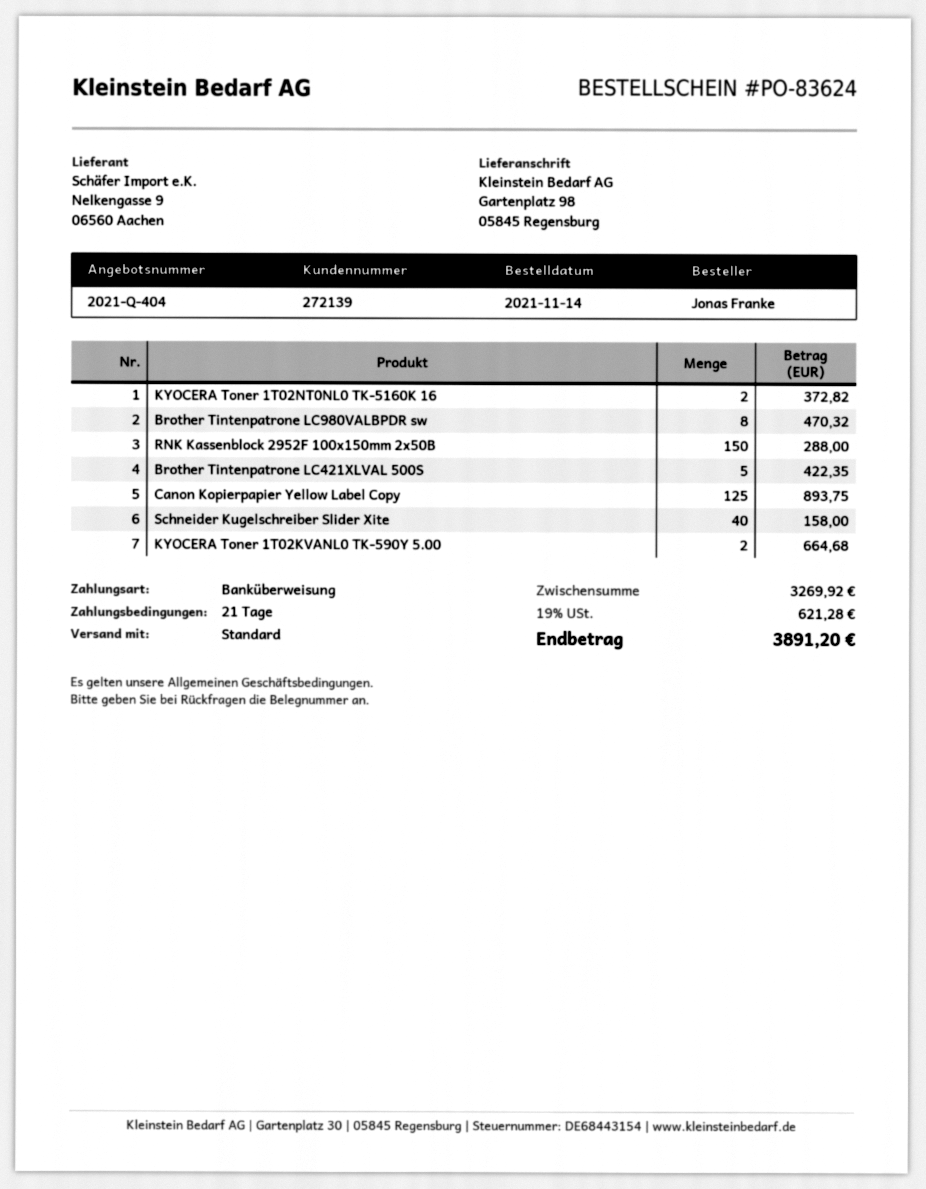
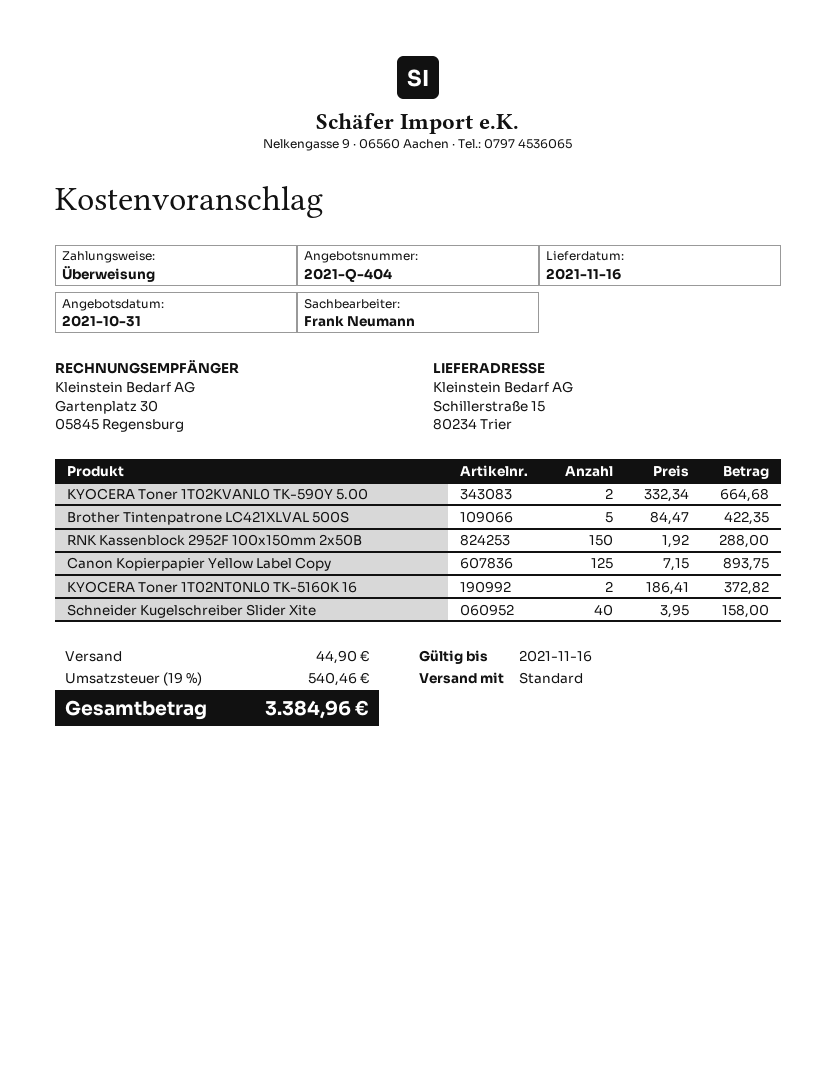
ship to: Gartenplatz 98, 05845 Regensburg -> Schillerstraße 15, 80234 Trier
Brother Tintenpatrone LC980VALBPDR sw: 8 for 470.32 -> none
shipping: none -> 44.90
tax: 19% = 621.28 -> 19% = 540.46
total: 3891.20 -> 3384.96

